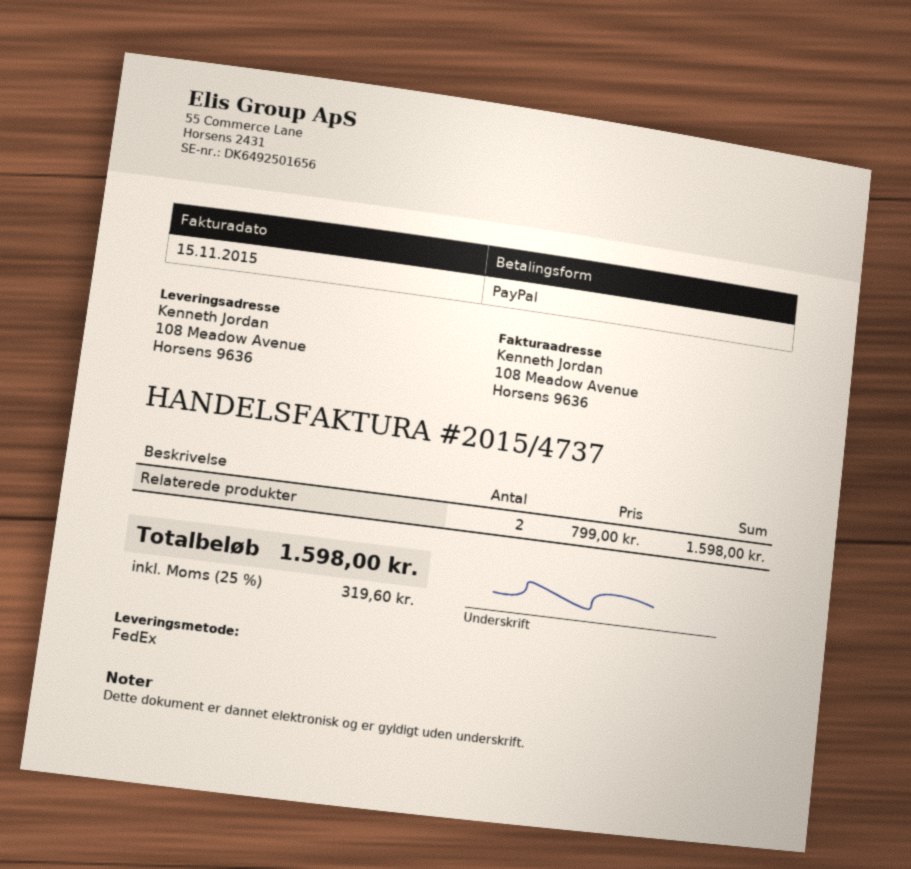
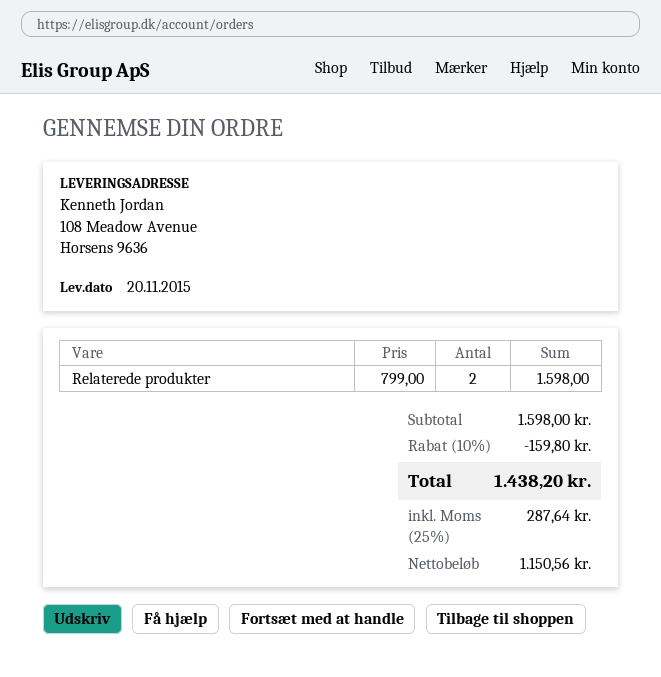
discount: none -> 10% = 159.80
tax: 25% = 319.60 -> 25% = 287.64
total: 1598.00 -> 1438.20

